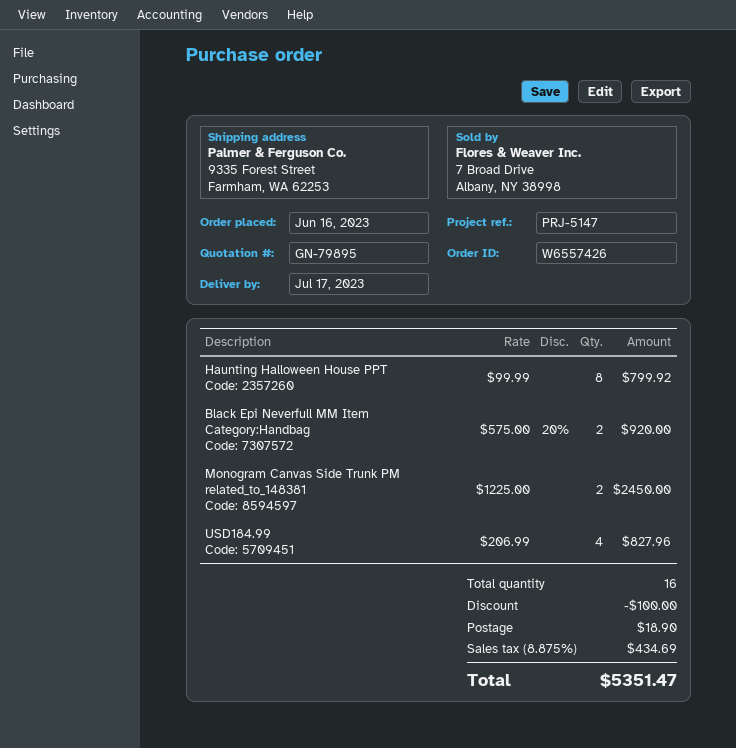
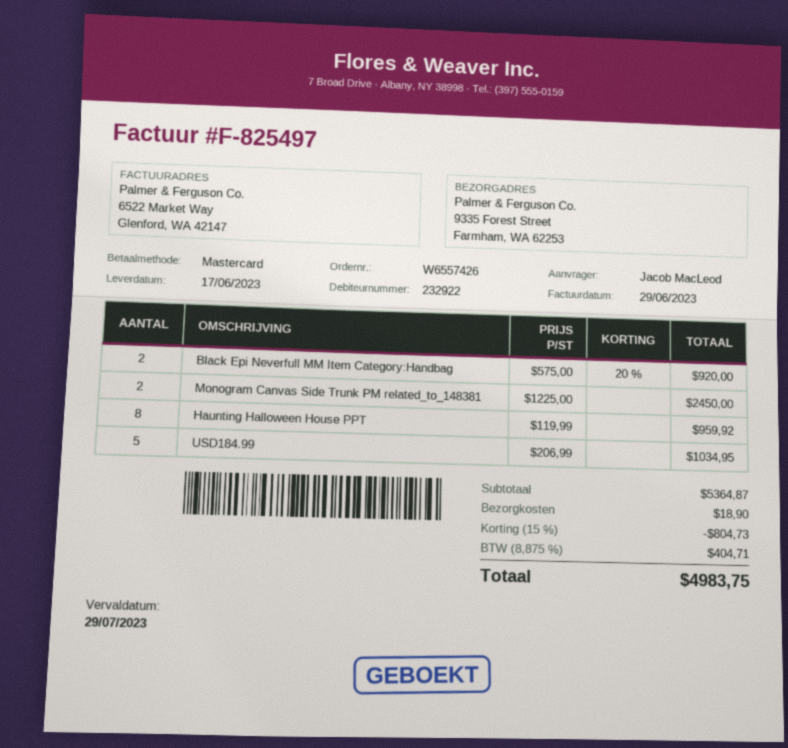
delivery date: 2023-07-17 -> 2023-06-17
Haunting Halloween House PPT: 8 x 99.99 = 799.92 -> 8 x 119.99 = 959.92
USD184.99: 4 x 206.99 = 827.96 -> 5 x 206.99 = 1034.95
discount: 100.00 -> 804.73
tax: 8.875% = 434.69 -> 8.875% = 404.71
total: 5351.47 -> 4983.75

